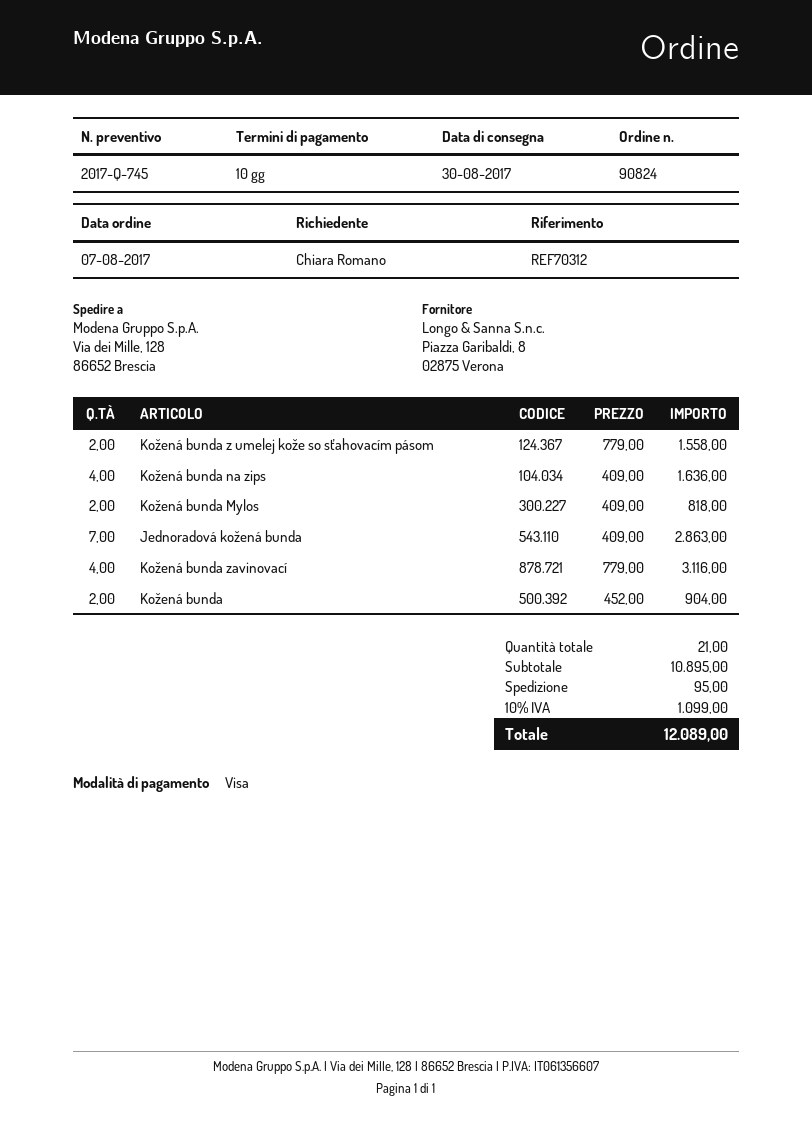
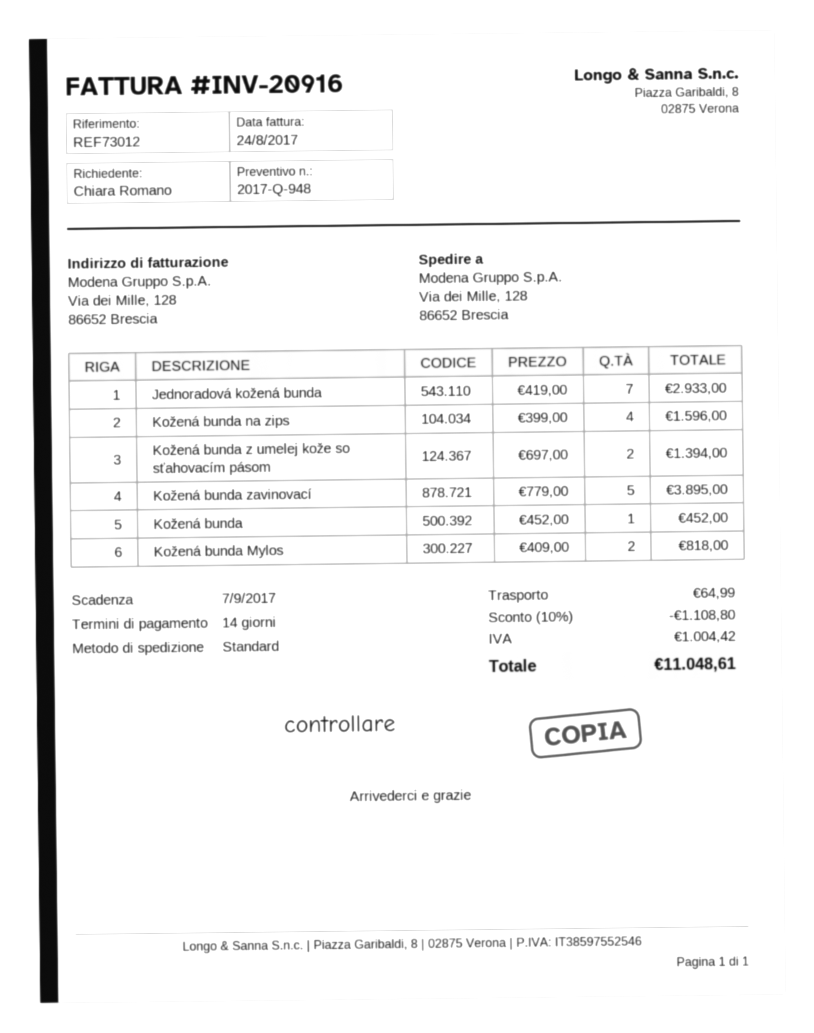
quote number: 2017-Q-745 -> 2017-Q-948
payment terms: 10 days -> 14 days
reference: REF70312 -> REF73012
Kožená bunda z umelej kože so sťahovacím pásom: 2 x 779.00 = 1558.00 -> 2 x 697.00 = 1394.00
Kožená bunda na zips: 4 x 409.00 = 1636.00 -> 4 x 399.00 = 1596.00
Jednoradová kožená bunda: 7 x 409.00 = 2863.00 -> 7 x 419.00 = 2933.00
Kožená bunda zavinovací: 4 x 779.00 = 3116.00 -> 5 x 779.00 = 3895.00
Kožená bunda: 2 x 452.00 = 904.00 -> 1 x 452.00 = 452.00
discount: none -> 10% = 1108.80
shipping: 95.00 -> 64.99
tax: 1099.00 -> 1004.42
total: 12089.00 -> 11048.61

